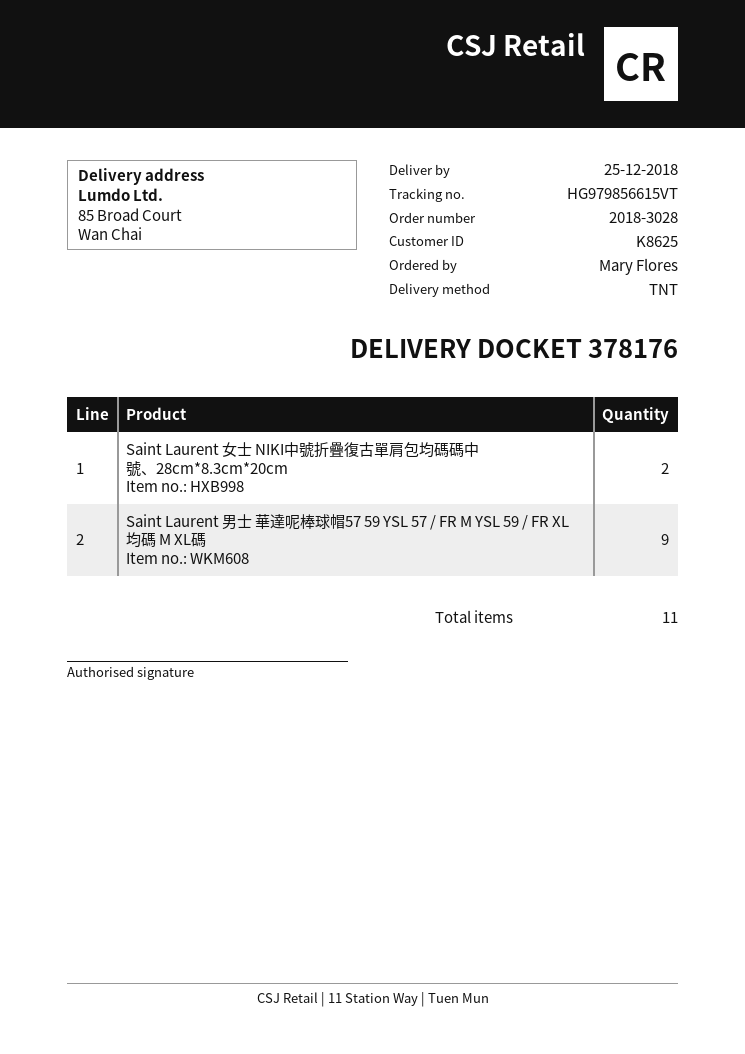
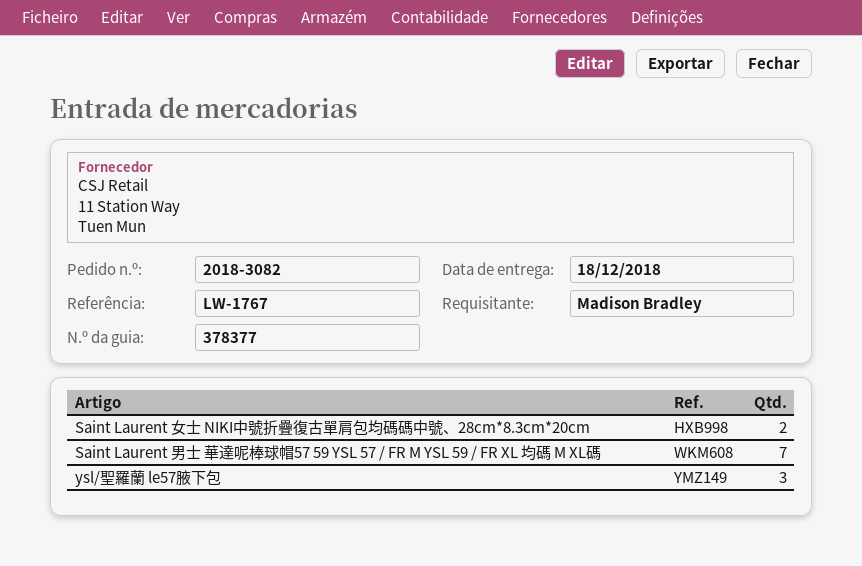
order number: 2018-3028 -> 2018-3082
delivery note number: 378176 -> 378377
delivery date: 2018-12-25 -> 2018-12-18
ordered by: Mary Flores -> Madison Bradley
Saint Laurent 男士 華達呢棒球帽57 59 YSL 57 / FR M YSL 59 / FR XL 均碼 M XL碼: 9 -> 7
ysl/聖羅蘭 le57腋下包: none -> 3

